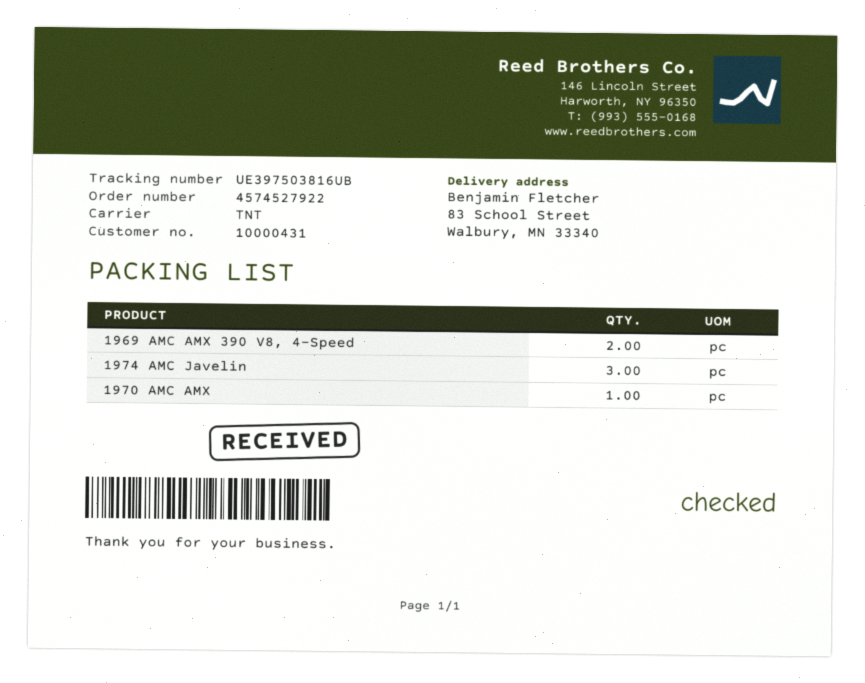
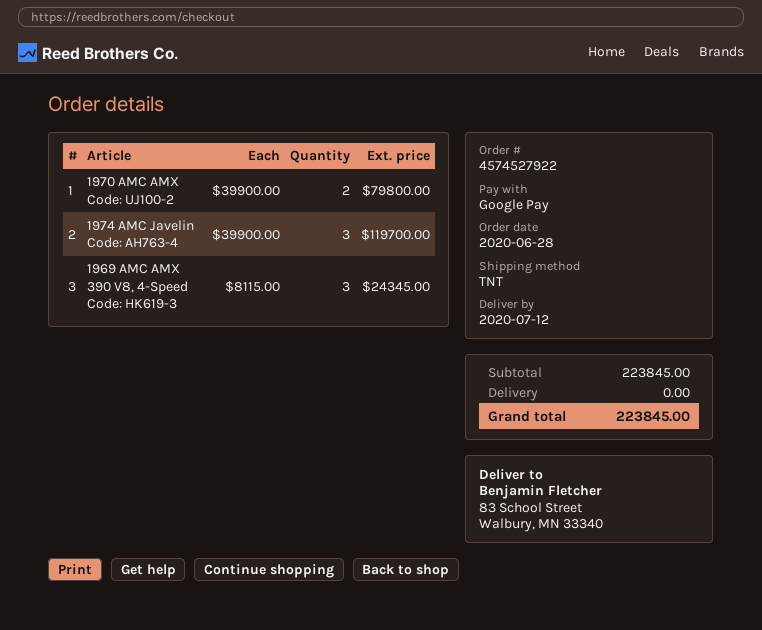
1969 AMC AMX 390 V8, 4-Speed: 2 -> 3
1970 AMC AMX: 1 -> 2

